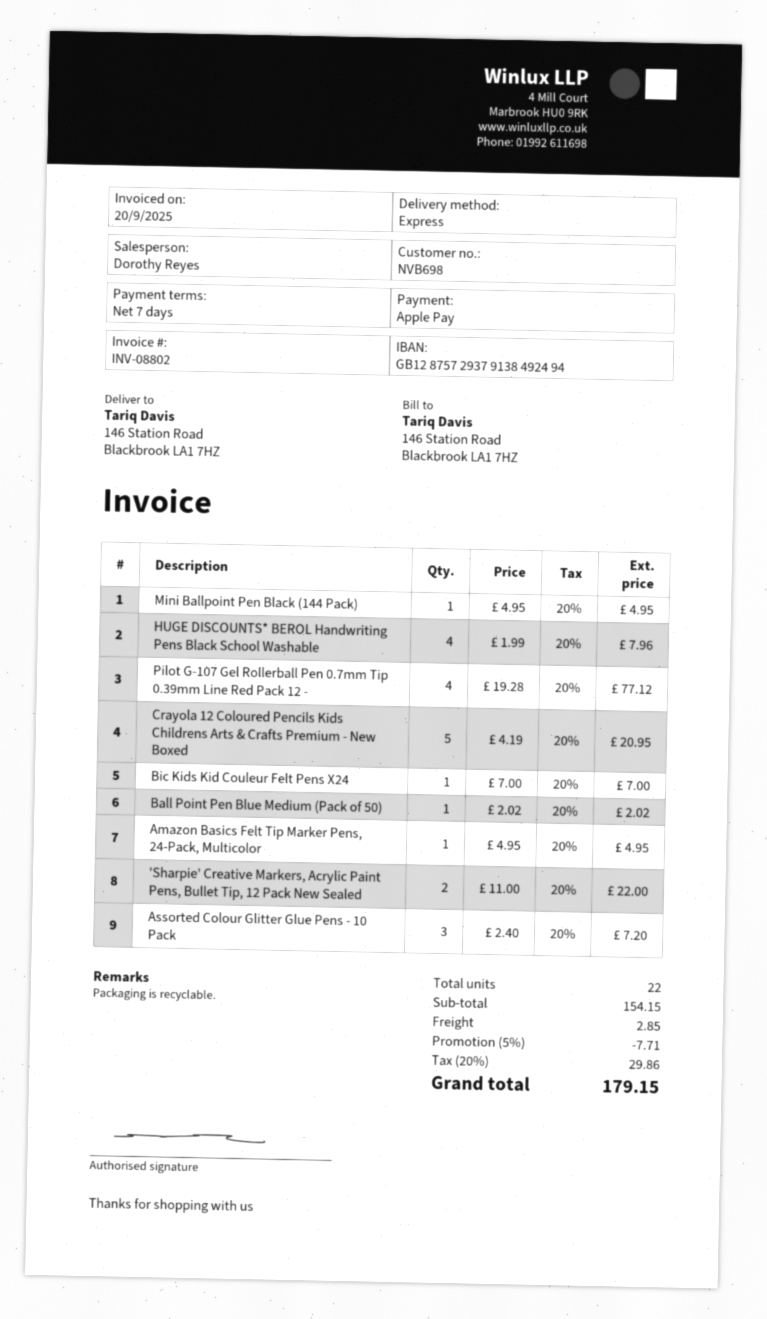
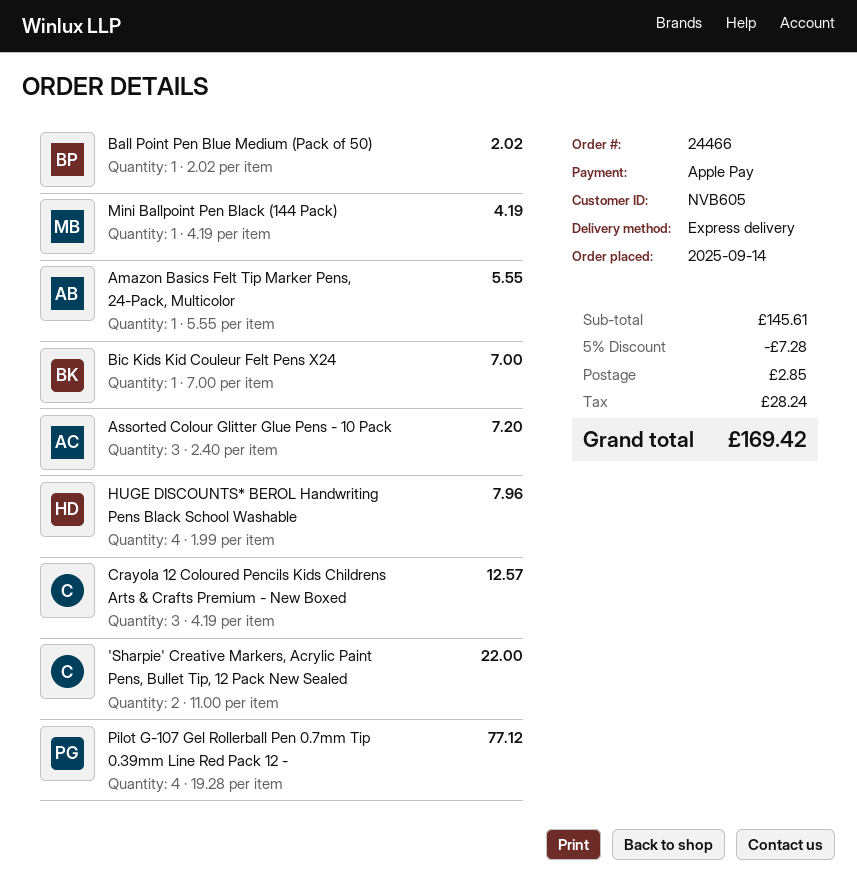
customer number: NVB698 -> NVB605
Mini Ballpoint Pen Black (144 Pack): 1 x 4.95 = 4.95 -> 1 x 4.19 = 4.19
Crayola 12 Coloured Pencils Kids Childrens Arts & Crafts Premium - New Boxed: 5 x 4.19 = 20.95 -> 3 x 4.19 = 12.57
Amazon Basics Felt Tip Marker Pens, 24-Pack, Multicolor: 1 x 4.95 = 4.95 -> 1 x 5.55 = 5.55
subtotal: 154.15 -> 145.61
discount: 5% = 7.71 -> 5% = 7.28
tax: 29.86 -> 28.24
total: 179.15 -> 169.42

